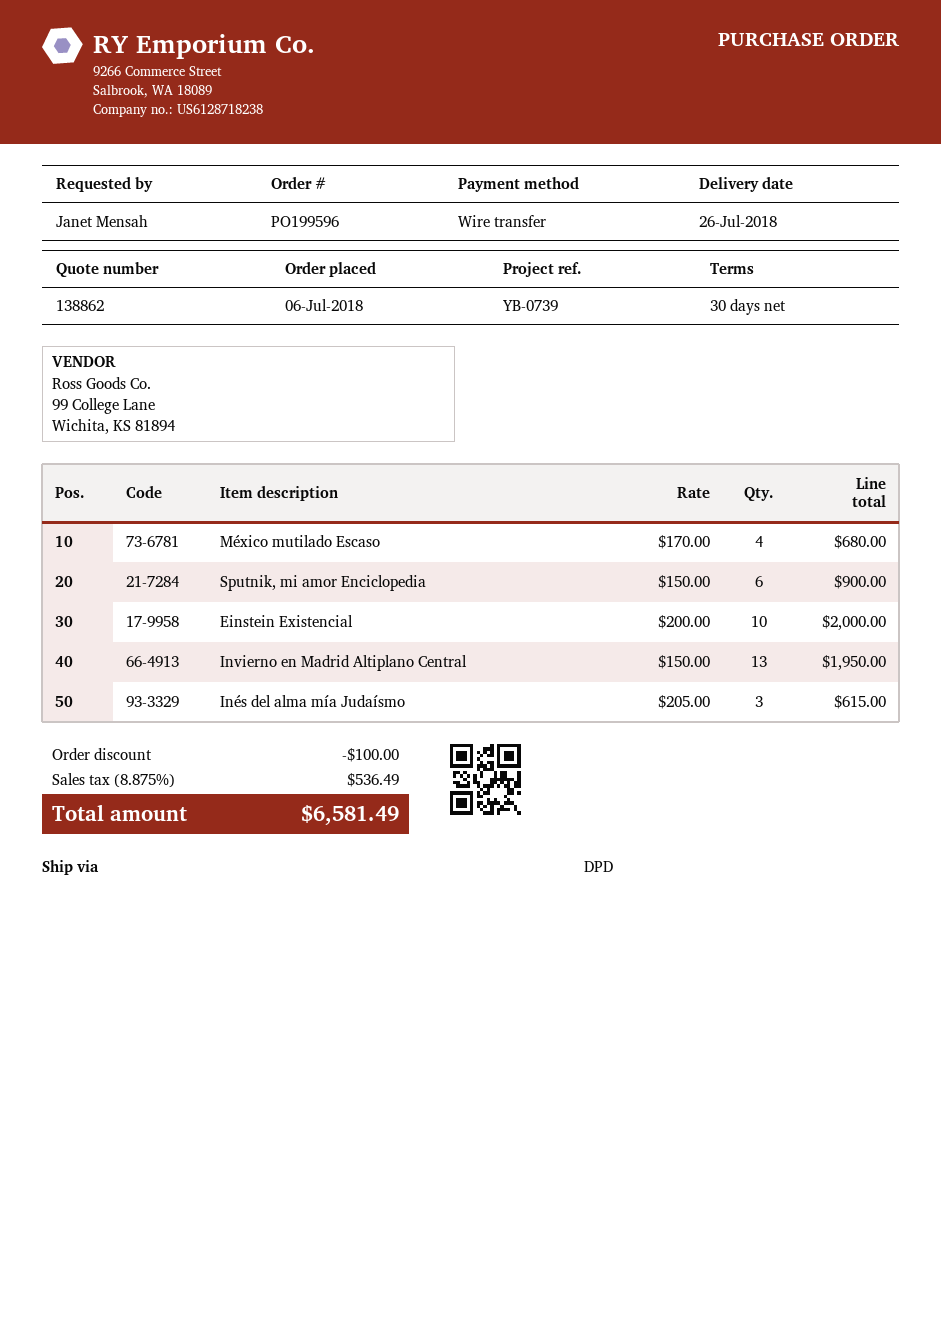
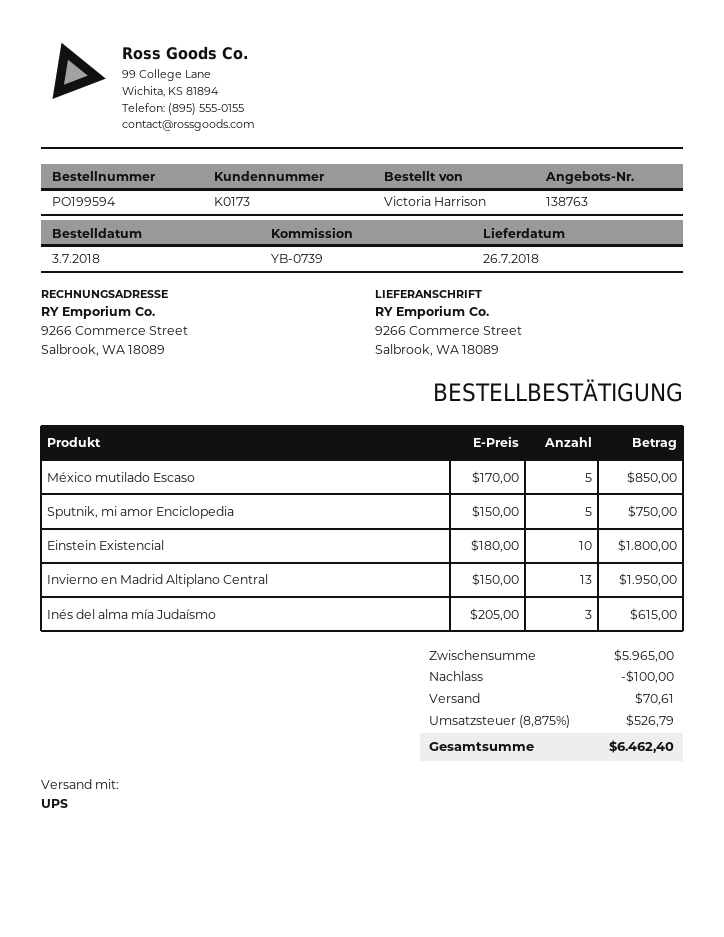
quote number: 138862 -> 138763
order number: PO199596 -> PO199594
order date: 2018-07-06 -> 2018-07-03
ordered by: Janet Mensah -> Victoria Harrison
shipping method: DPD -> UPS
México mutilado Escaso: 4 x 170.00 = 680.00 -> 5 x 170.00 = 850.00
Sputnik, mi amor Enciclopedia: 6 x 150.00 = 900.00 -> 5 x 150.00 = 750.00
Einstein Existencial: 10 x 200.00 = 2000.00 -> 10 x 180.00 = 1800.00
shipping: none -> 70.61
tax: 8.875% = 536.49 -> 8.875% = 526.79
total: 6581.49 -> 6462.40

